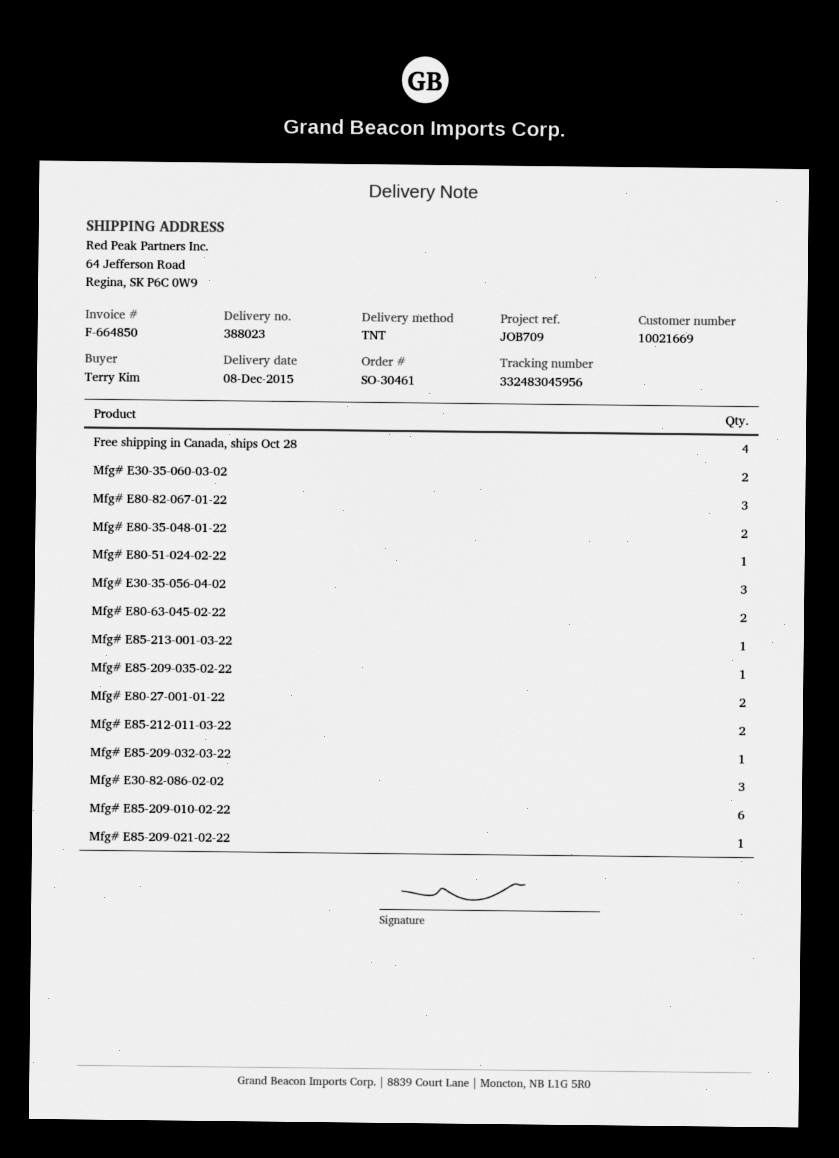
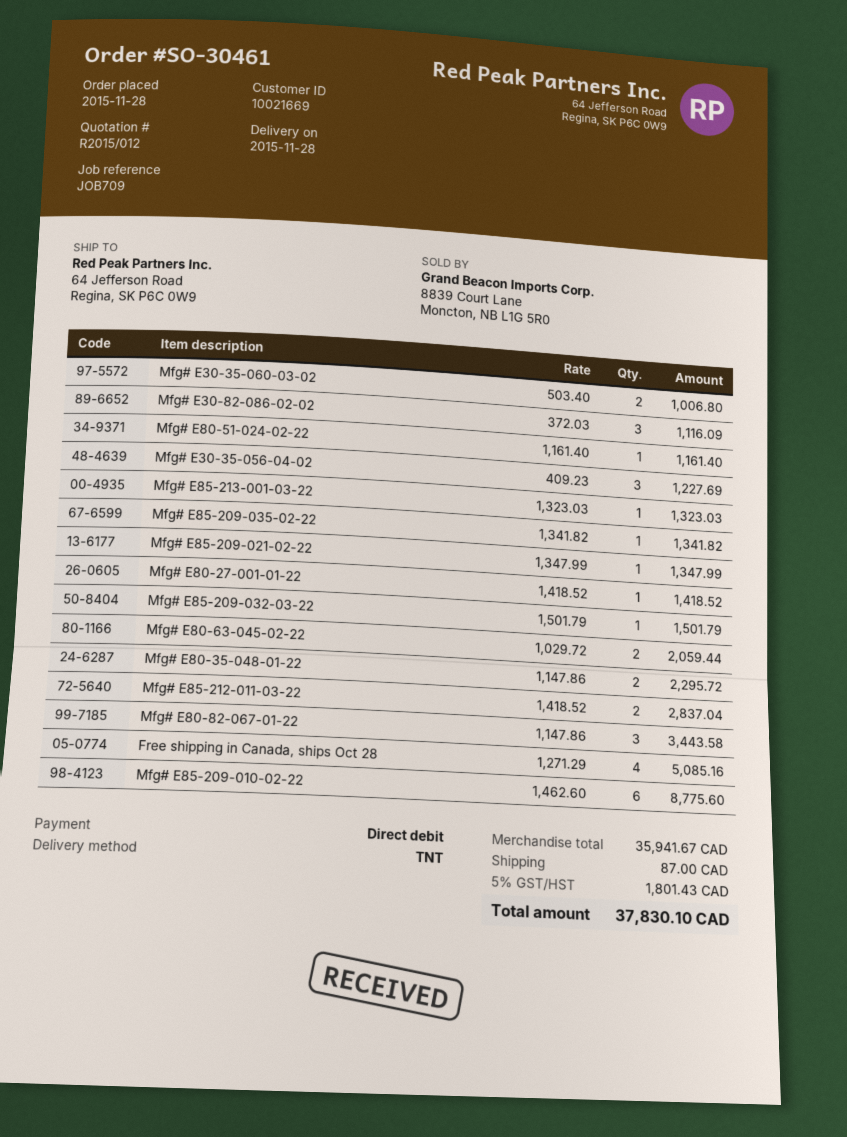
delivery date: 2015-12-08 -> 2015-11-28
Mfg# E80-27-001-01-22: 2 -> 1

